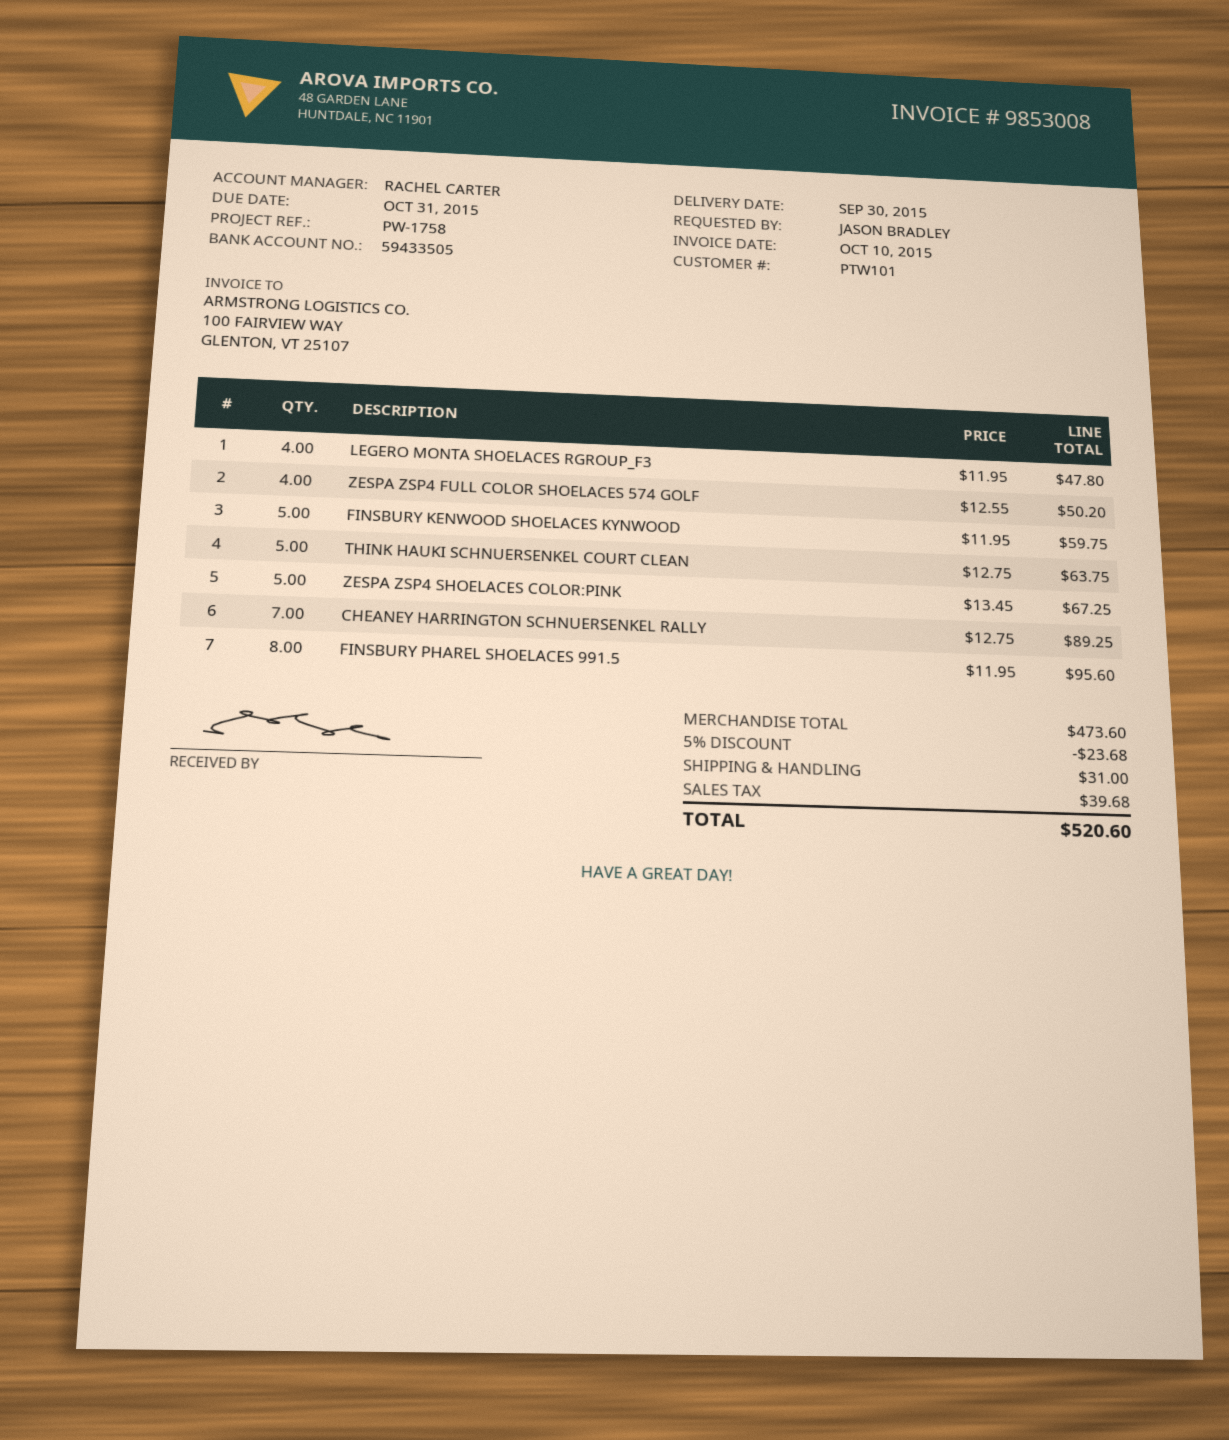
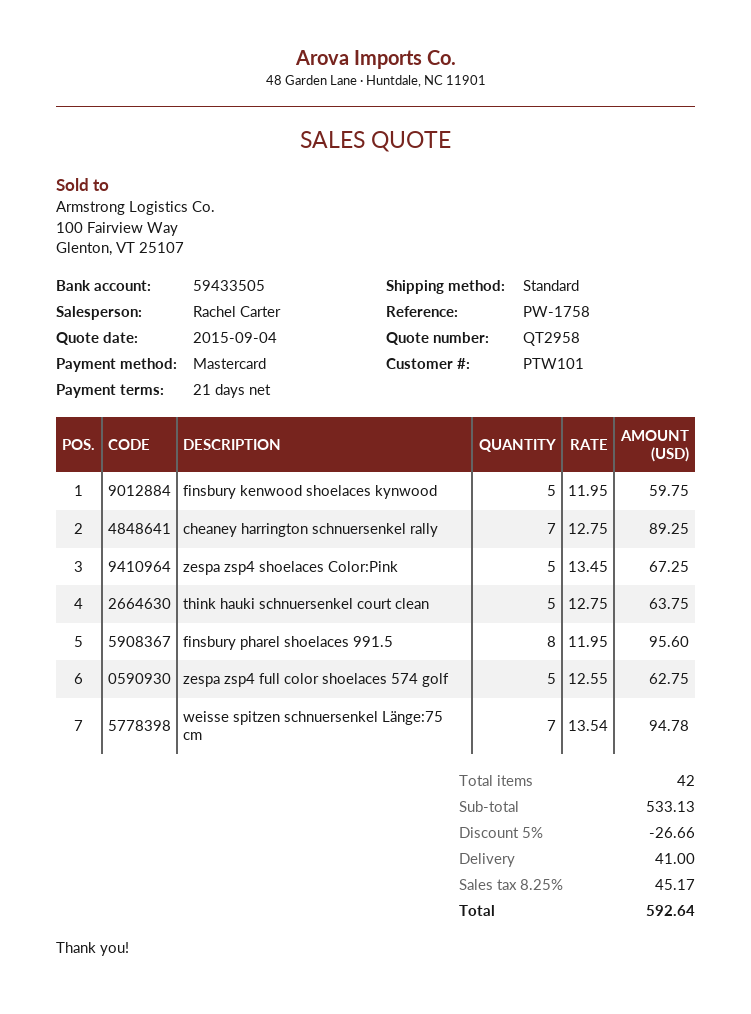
LEGERO MONTA SHOELACES RGROUP_F3: 4 x 11.95 = 47.80 -> none
ZESPA ZSP4 FULL COLOR SHOELACES 574 GOLF: 4 x 12.55 = 50.20 -> 5 x 12.55 = 62.75
weisse spitzen schnuersenkel Länge:75 cm: none -> 7 x 13.54 = 94.78
subtotal: 473.60 -> 533.13
discount: 5% = 23.68 -> 5% = 26.66
shipping: 31.00 -> 41.00
tax: 39.68 -> 45.17
total: 520.60 -> 592.64

